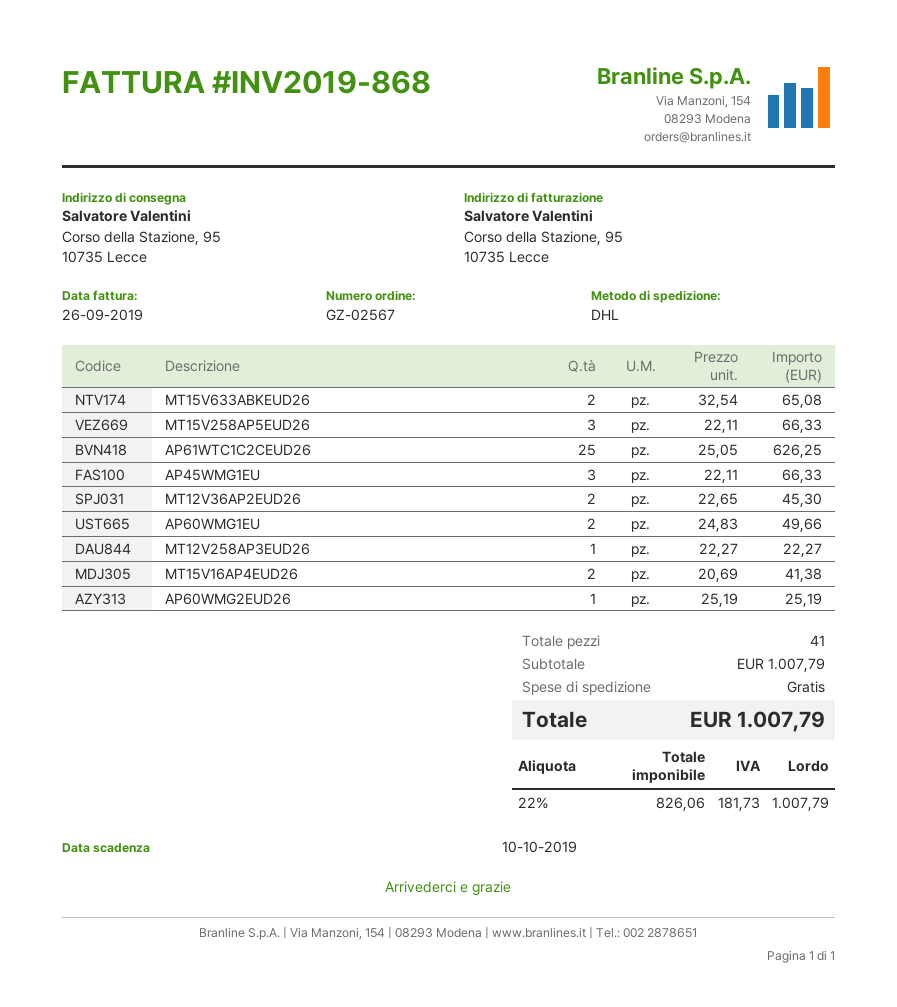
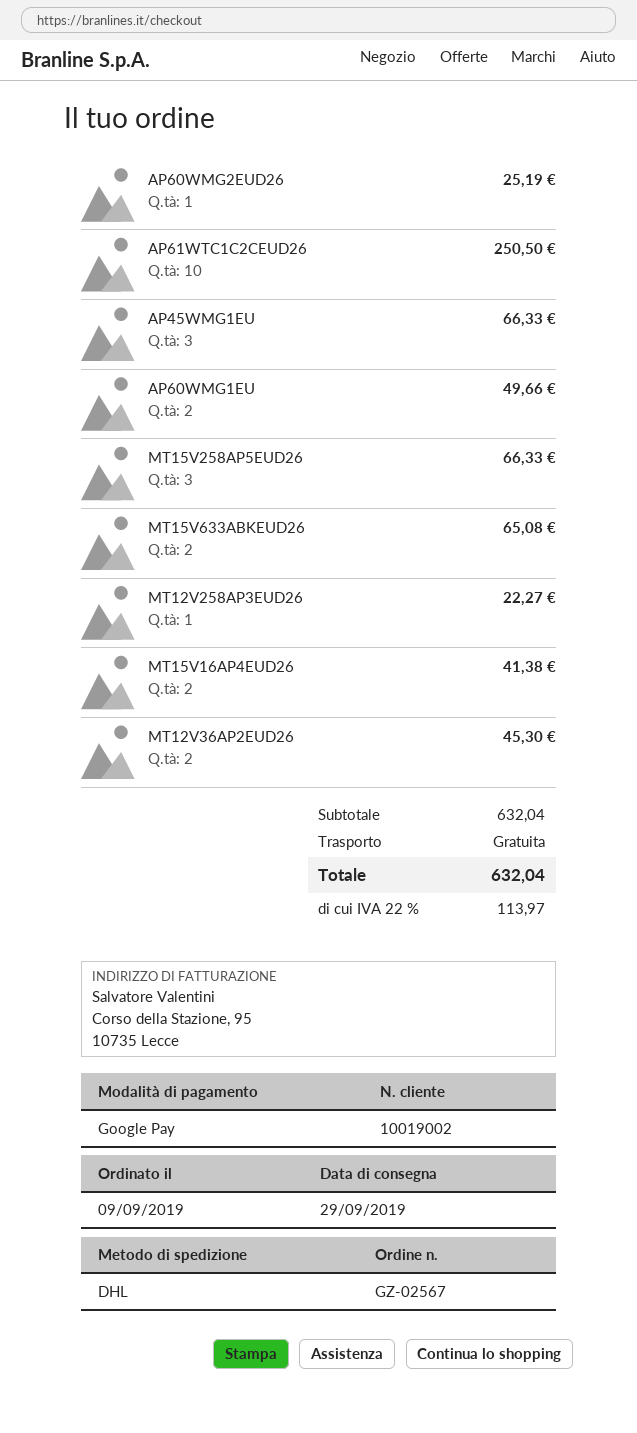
AP61WTC1C2CEUD26: 25 for 626.25 -> 10 for 250.50
subtotal: 1007.79 -> 632.04
tax: 22% = 181.73 -> 22% = 113.97
total: 1007.79 -> 632.04

